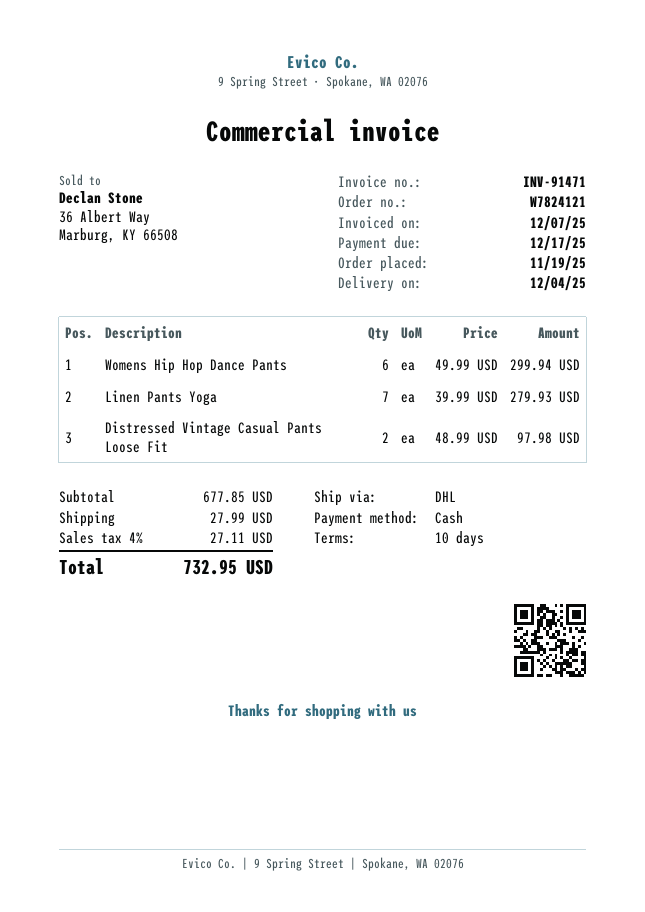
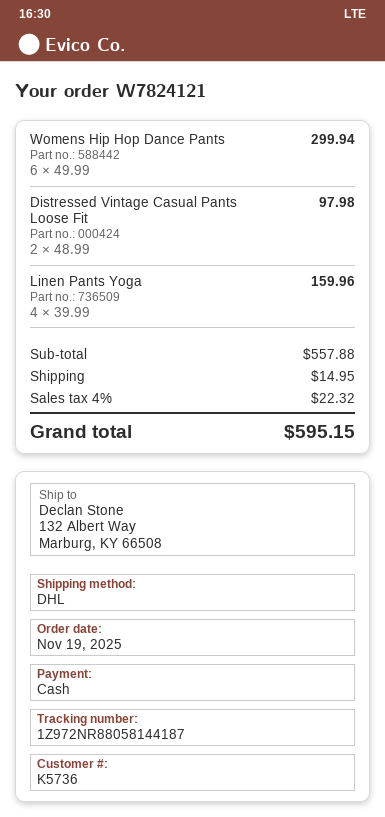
Linen Pants Yoga: 7 x 39.99 = 279.93 -> 4 x 39.99 = 159.96
subtotal: 677.85 -> 557.88
shipping: 27.99 -> 14.95
tax: 4% = 27.11 -> 4% = 22.32
total: 732.95 -> 595.15

